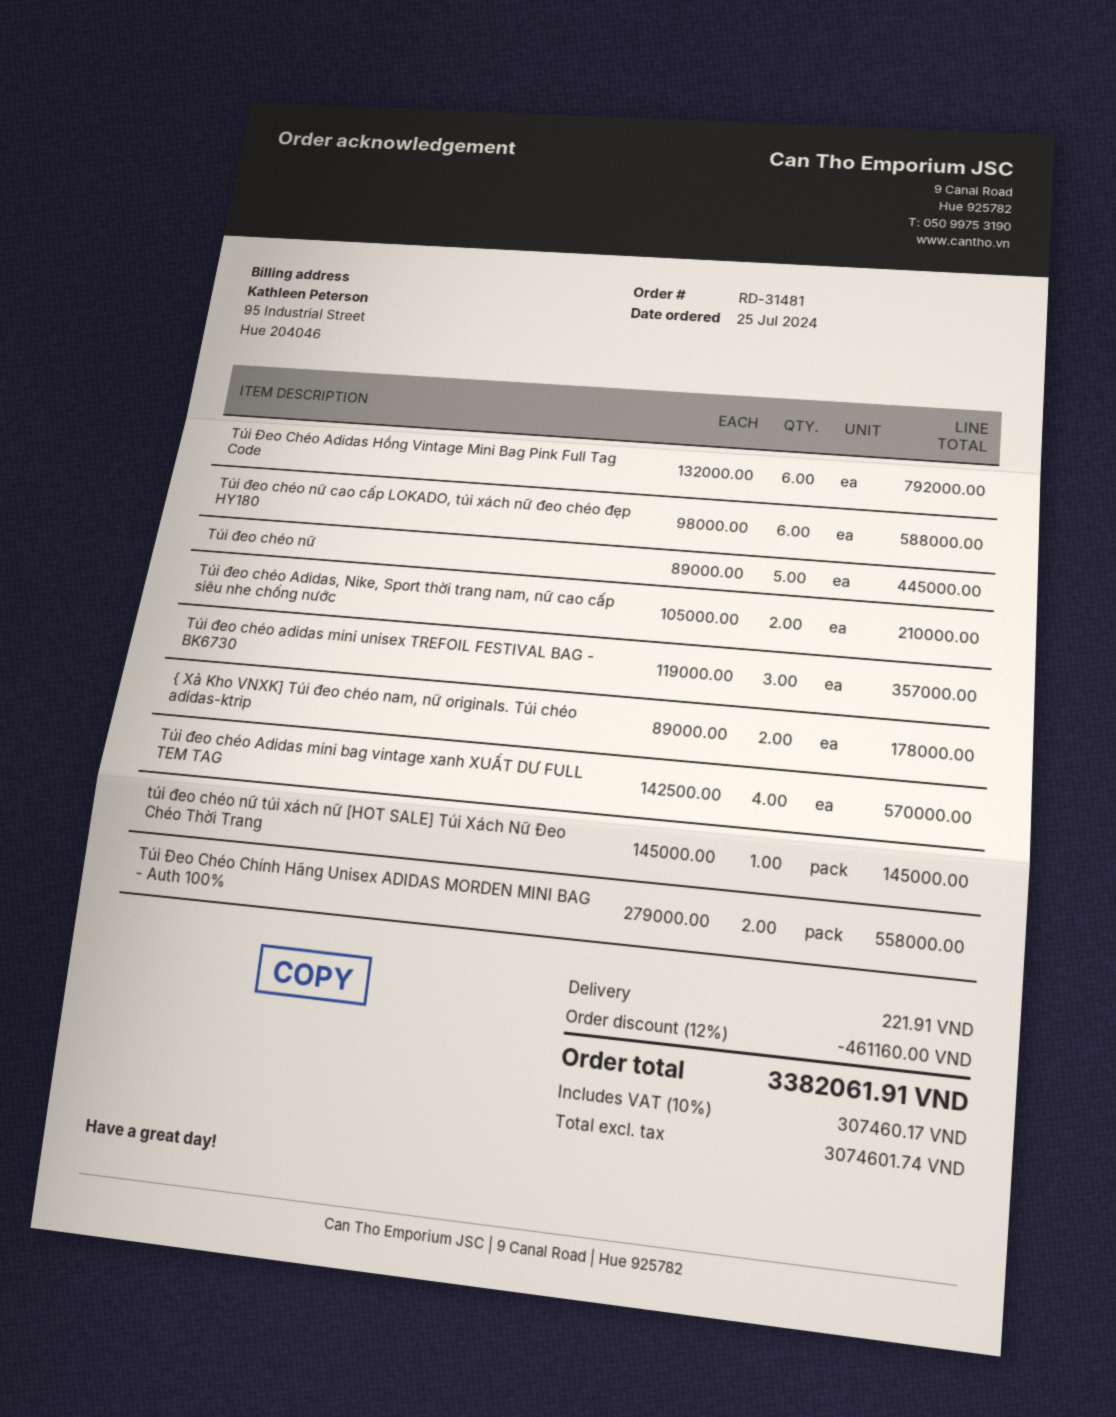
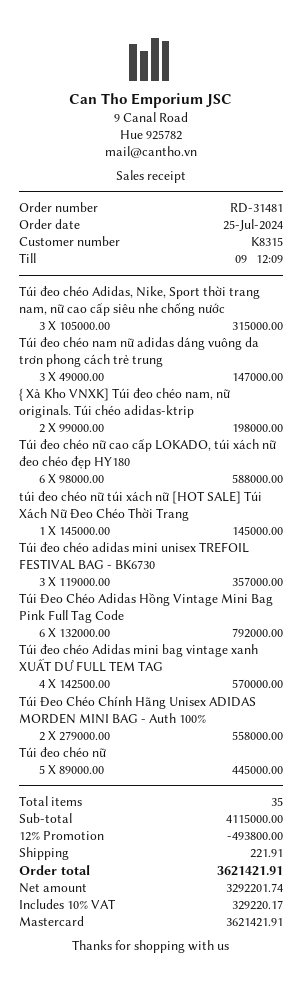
Túi đeo chéo Adidas, Nike, Sport thời trang nam, nữ cao cấp siêu nhe chống nước: 2 x 105000.00 = 210000.00 -> 3 x 105000.00 = 315000.00
{ Xả Kho VNXK] Túi đeo chéo nam, nữ originals. Túi chéo adidas-ktrip: 2 x 89000.00 = 178000.00 -> 2 x 99000.00 = 198000.00
Túi đeo chéo nam nữ adidas dáng vuông da trơn phong cách trẻ trung: none -> 3 x 49000.00 = 147000.00
discount: 12% = 461160.00 -> 12% = 493800.00
net: 3074601.74 -> 3292201.74
tax: 10% = 307460.17 -> 10% = 329220.17
total: 3382061.91 -> 3621421.91

